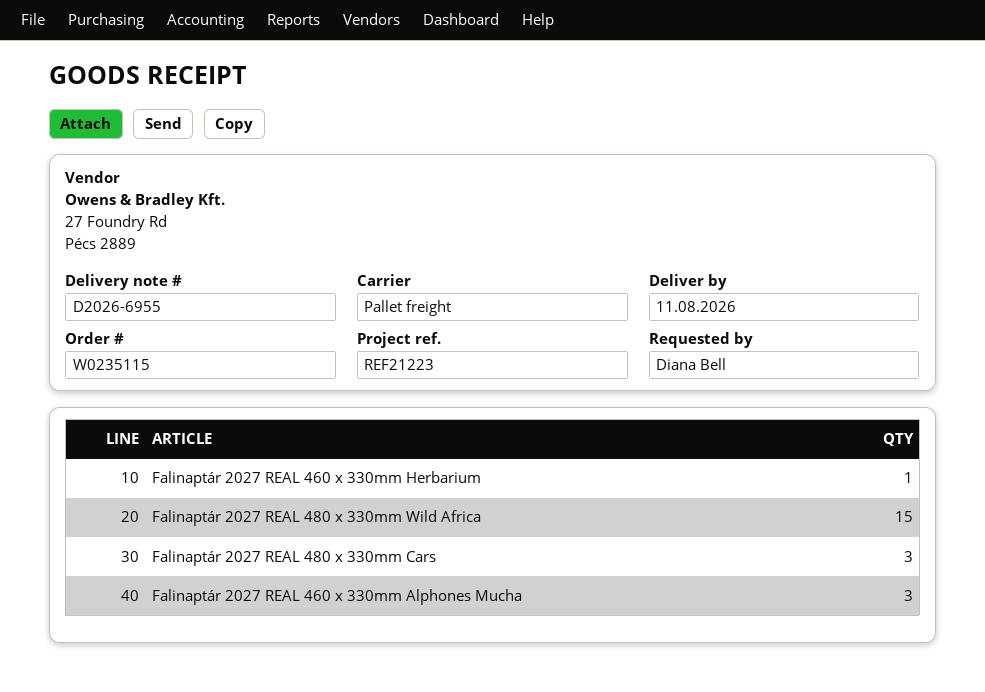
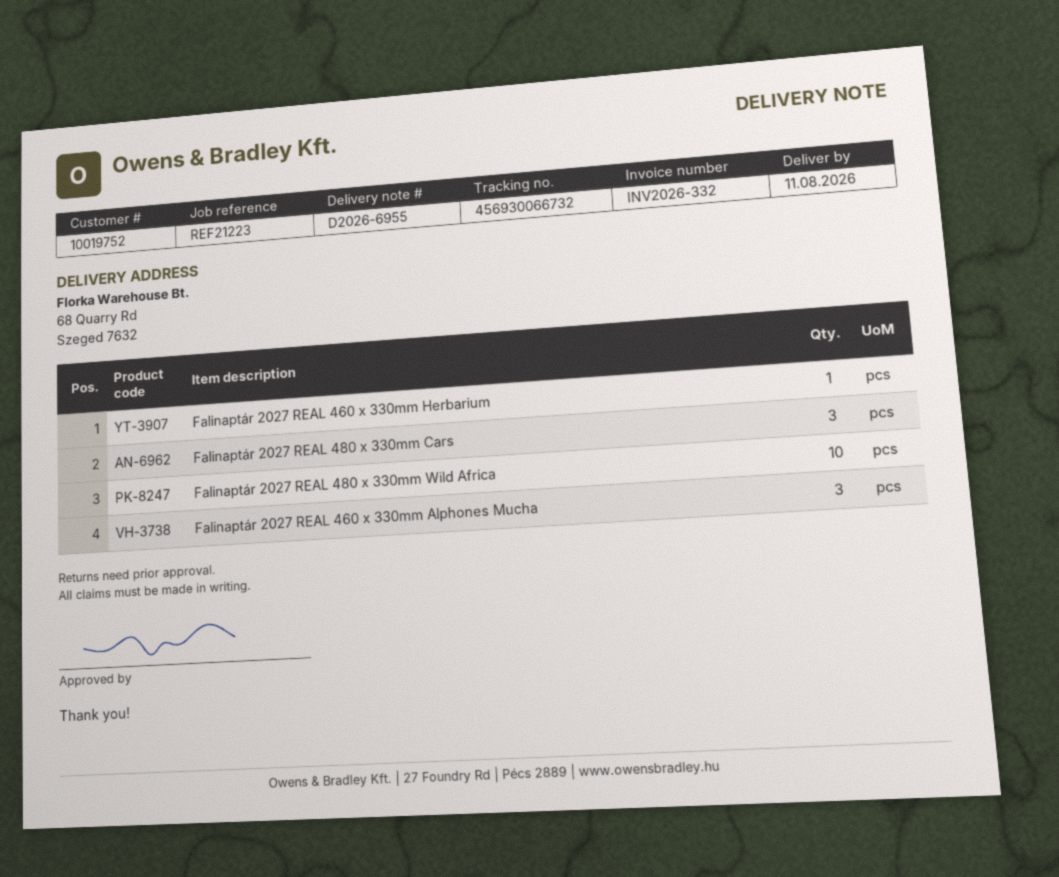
Falinaptár 2027 REAL 480 x 330mm Wild Africa: 15 -> 10

